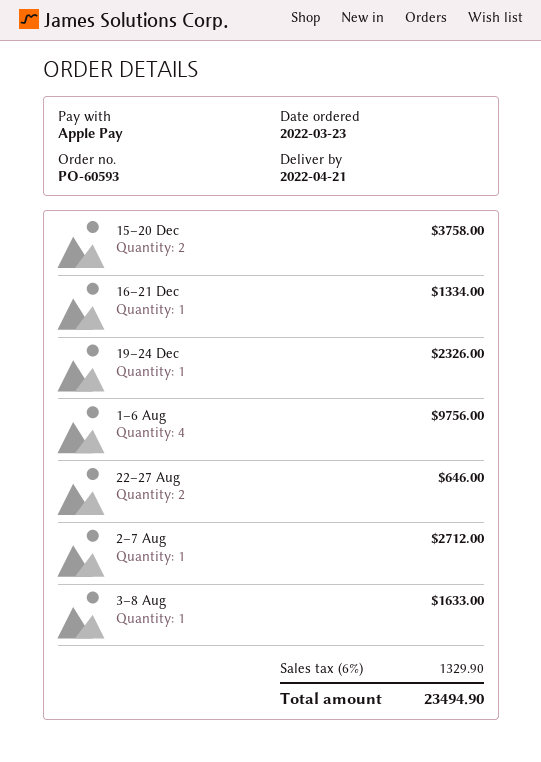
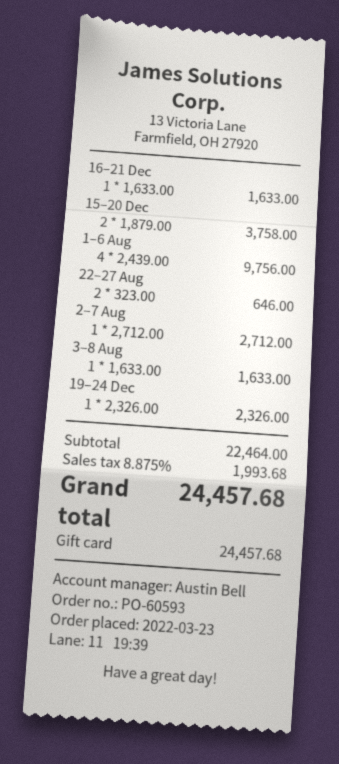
payment method: Apple Pay -> gift card
16–21 Dec: 1 for 1334.00 -> 1 for 1633.00
tax: 6% = 1329.90 -> 8.875% = 1993.68
total: 23494.90 -> 24457.68

